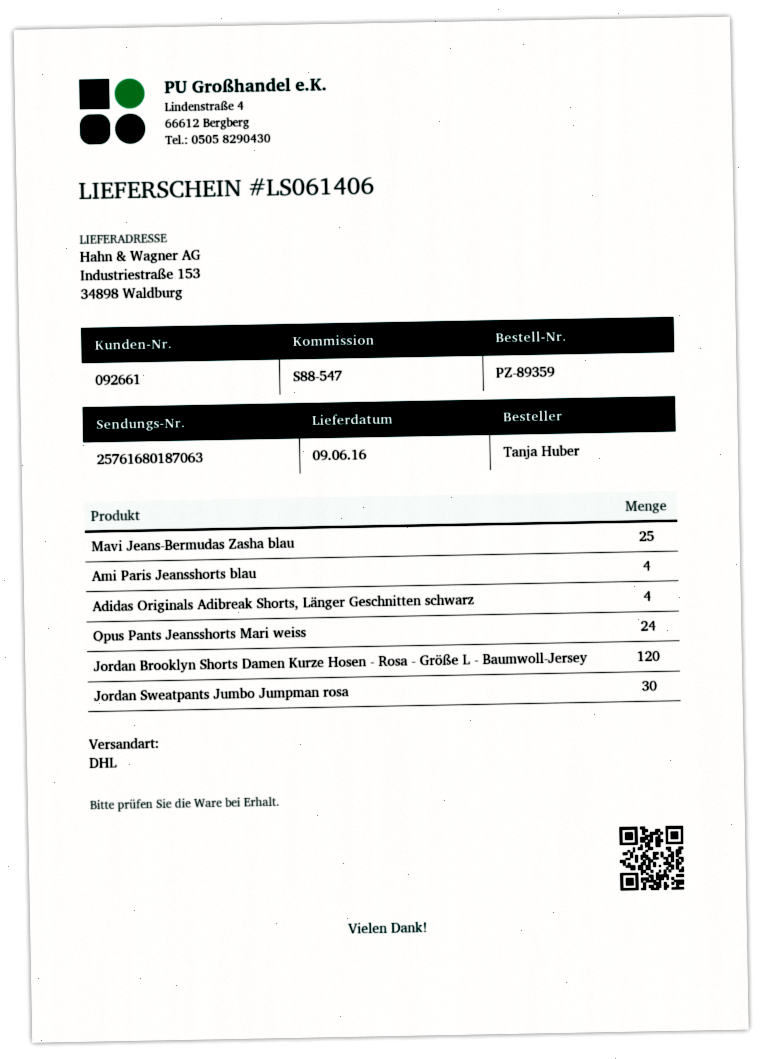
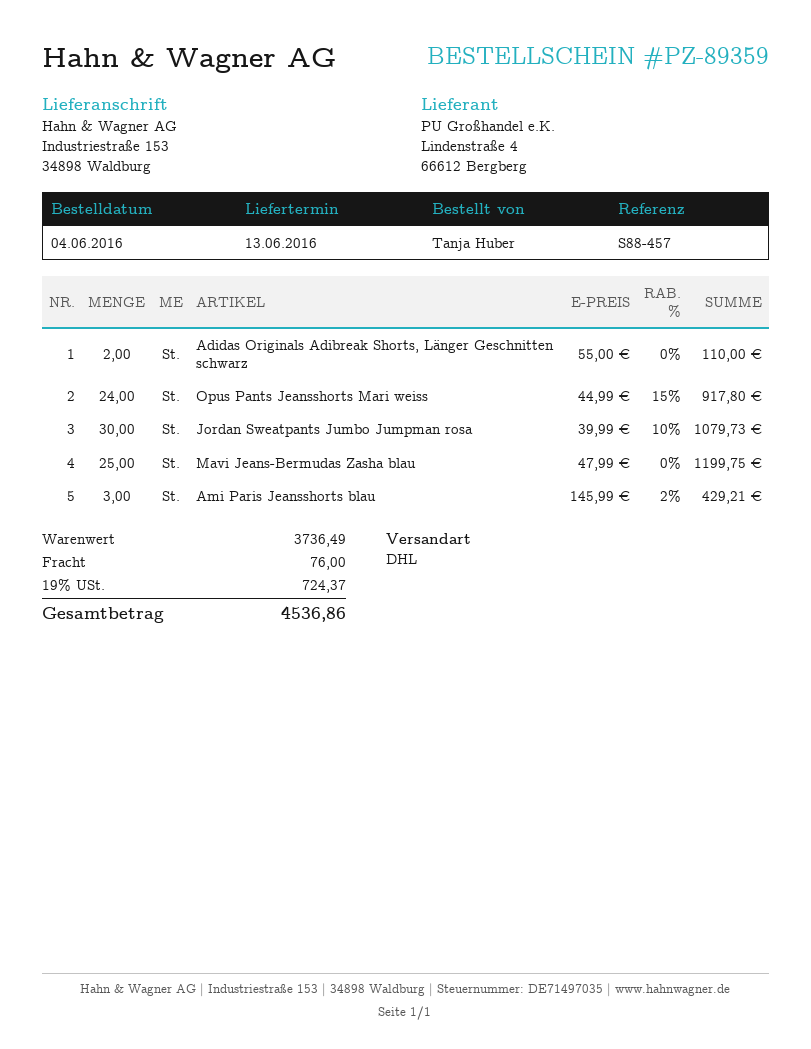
delivery date: 2016-06-09 -> 2016-06-13
reference: S88-547 -> S88-457
Ami Paris Jeansshorts blau: 4 -> 3
Adidas Originals Adibreak Shorts, Länger Geschnitten schwarz: 4 -> 2
Jordan Brooklyn Shorts Damen Kurze Hosen - Rosa - Größe L - Baumwoll-Jersey: 120 -> none

